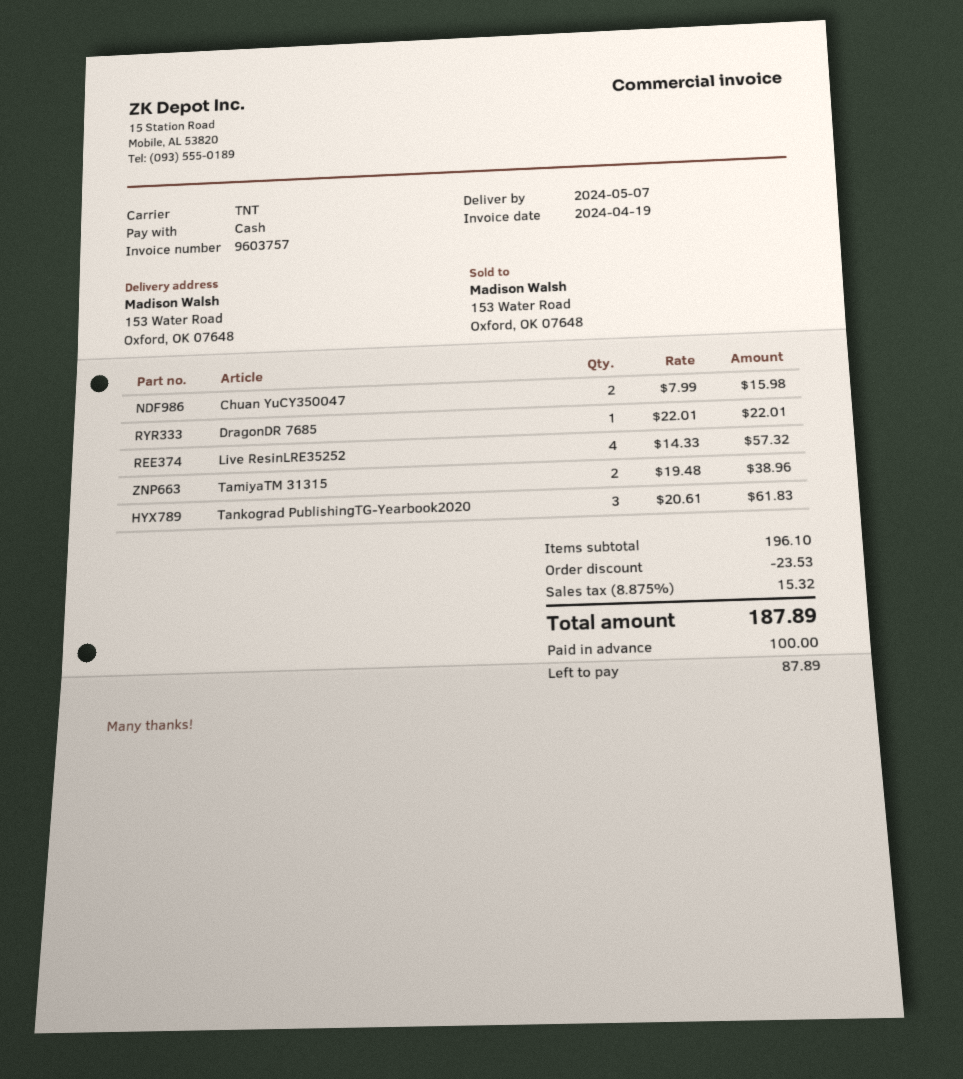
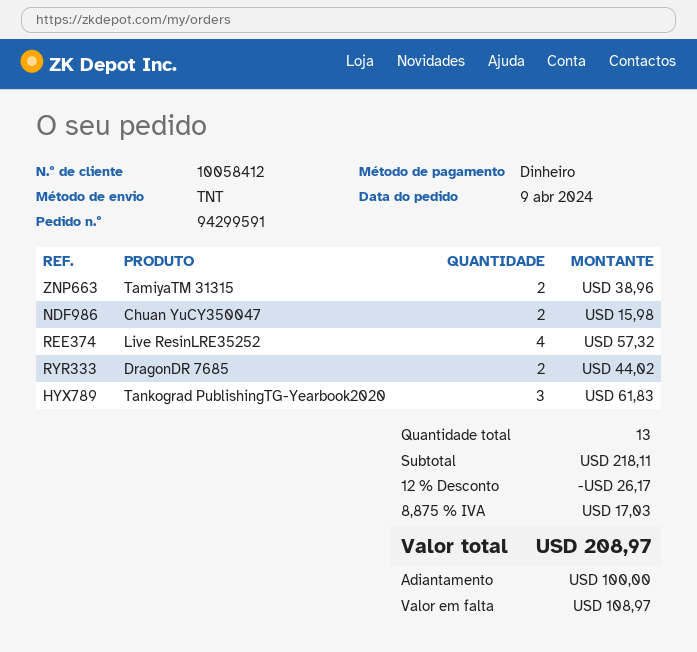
DragonDR 7685: 1 for 22.01 -> 2 for 44.02
subtotal: 196.10 -> 218.11
discount: 23.53 -> 26.17
tax: 8.875% = 15.32 -> 8.875% = 17.03
total: 187.89 -> 208.97
balance: 87.89 -> 108.97

